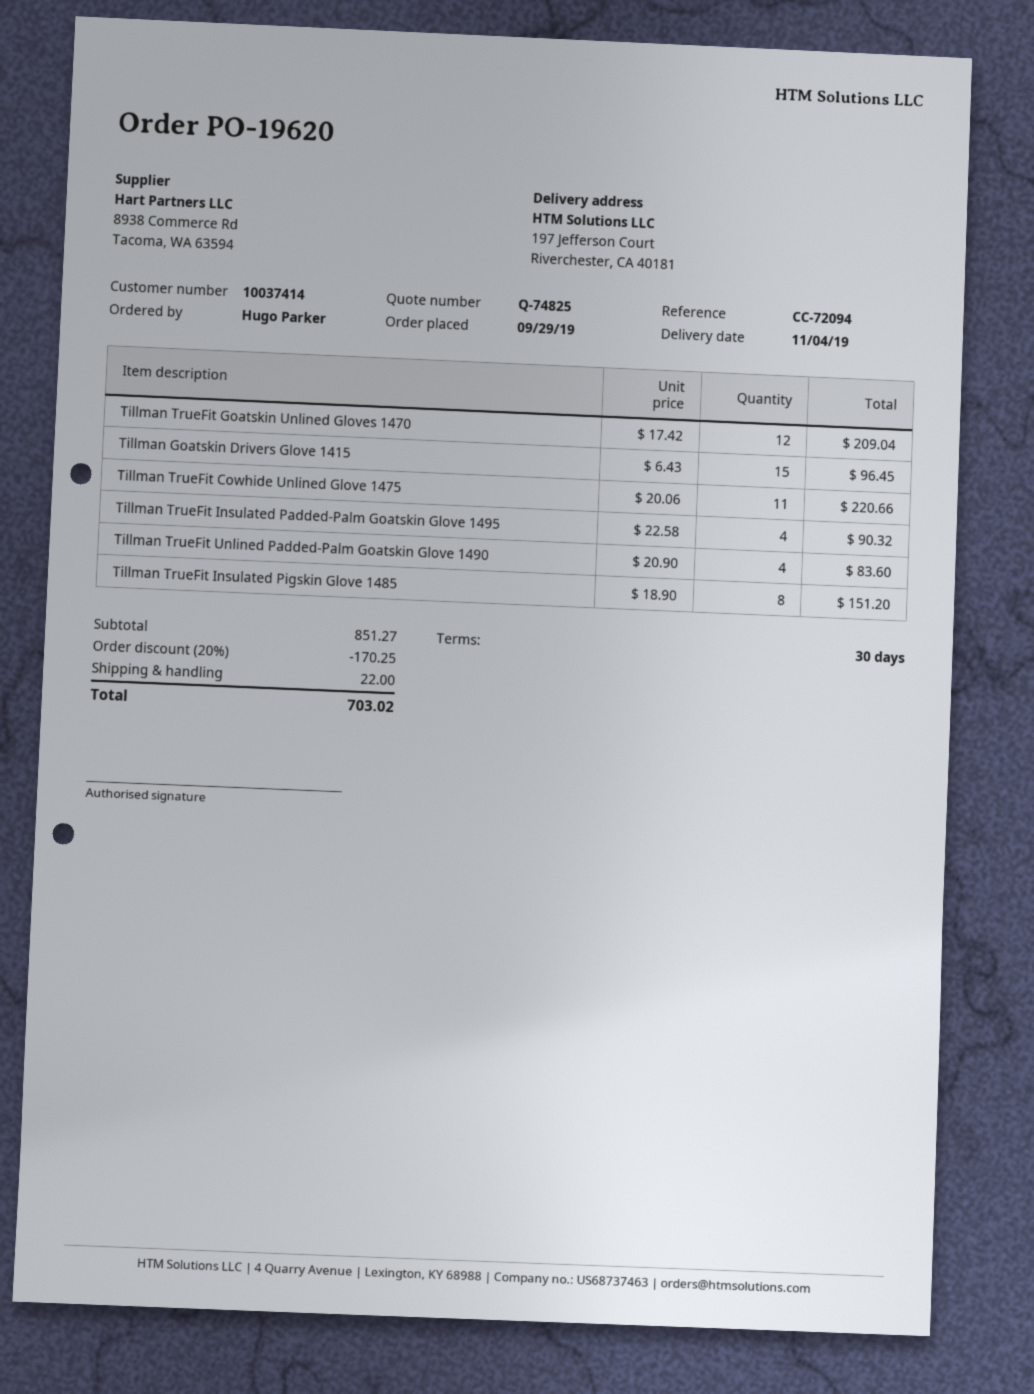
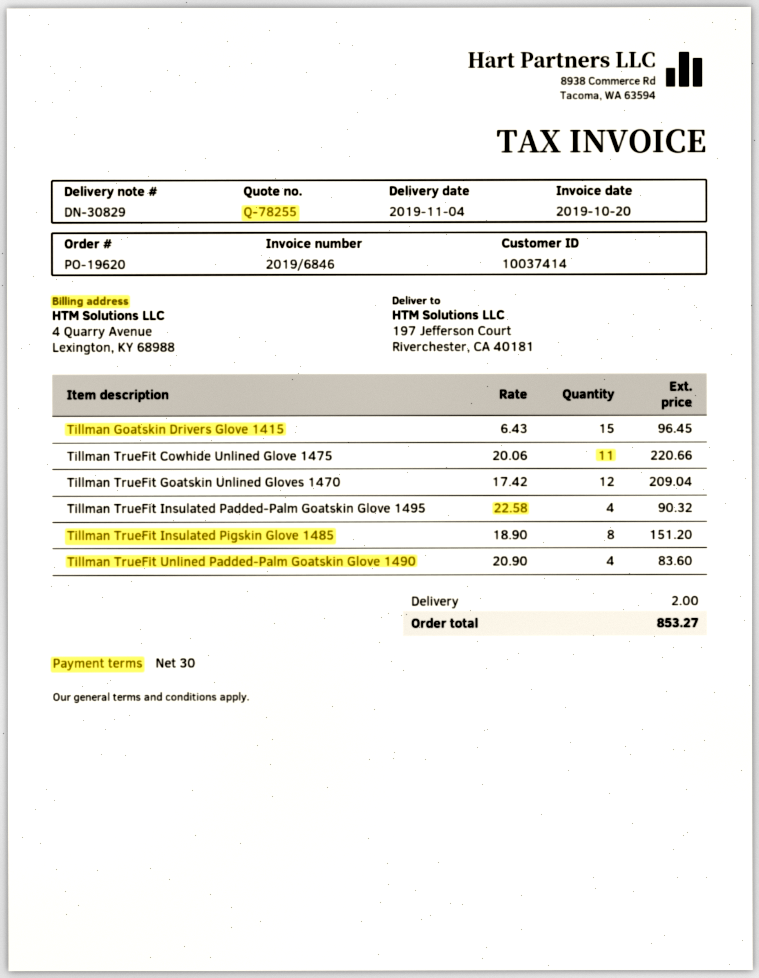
quote number: Q-74825 -> Q-78255
discount: 20% = 170.25 -> none
shipping: 22.00 -> 2.00
total: 703.02 -> 853.27

